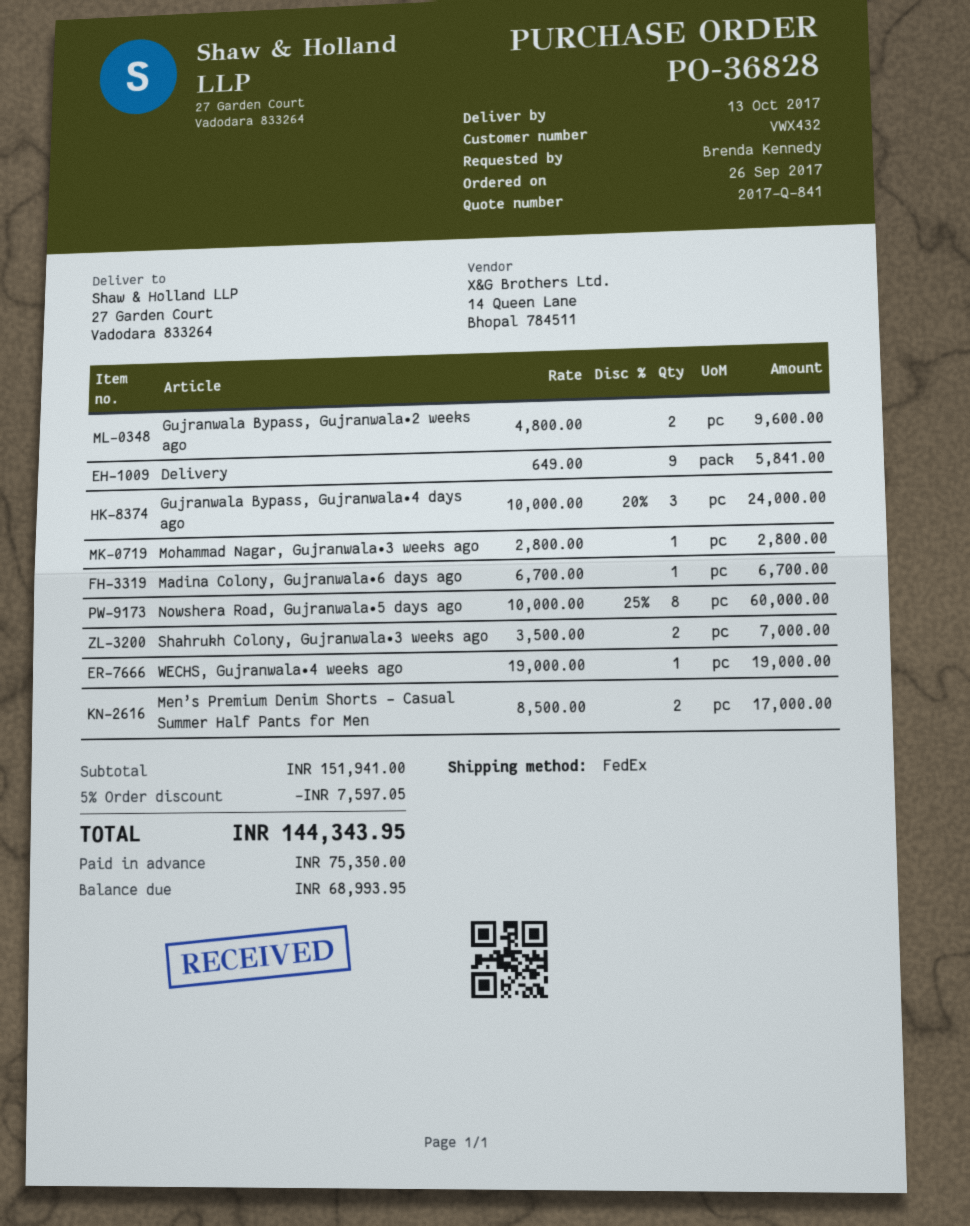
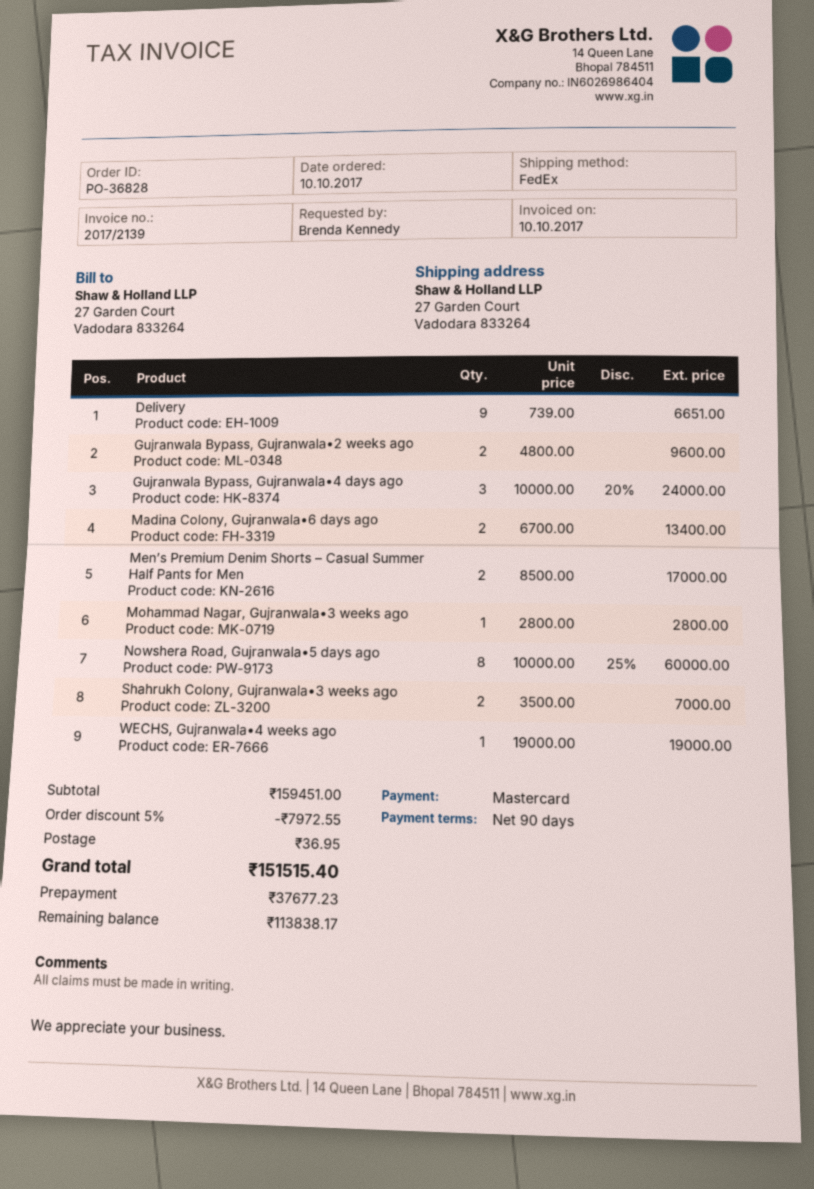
order date: 2017-09-26 -> 2017-10-10
Delivery: 9 x 649.00 = 5841.00 -> 9 x 739.00 = 6651.00
Madina Colony, Gujranwala•6 days ago: 1 x 6700.00 = 6700.00 -> 2 x 6700.00 = 13400.00
subtotal: 151941.00 -> 159451.00
discount: 5% = 7597.05 -> 5% = 7972.55
shipping: none -> 36.95
total: 144343.95 -> 151515.40
deposit: 75350.00 -> 37677.23
balance: 68993.95 -> 113838.17

